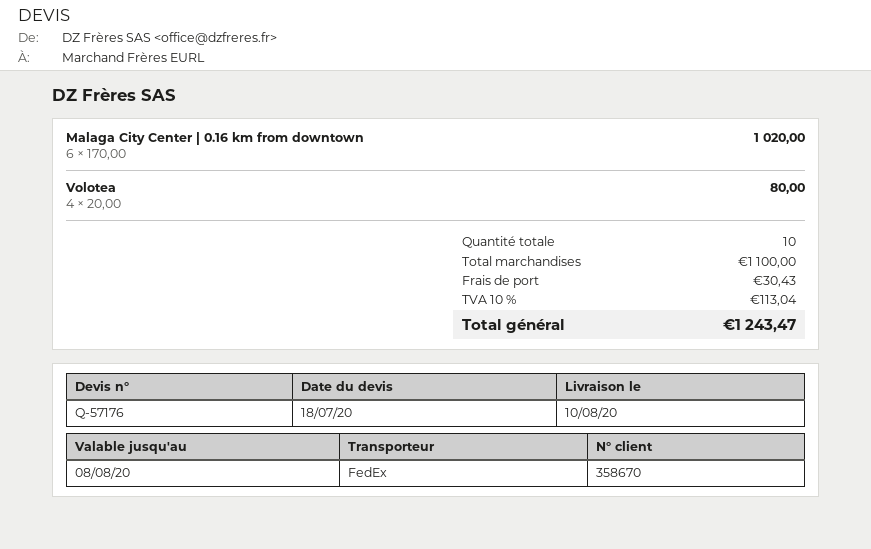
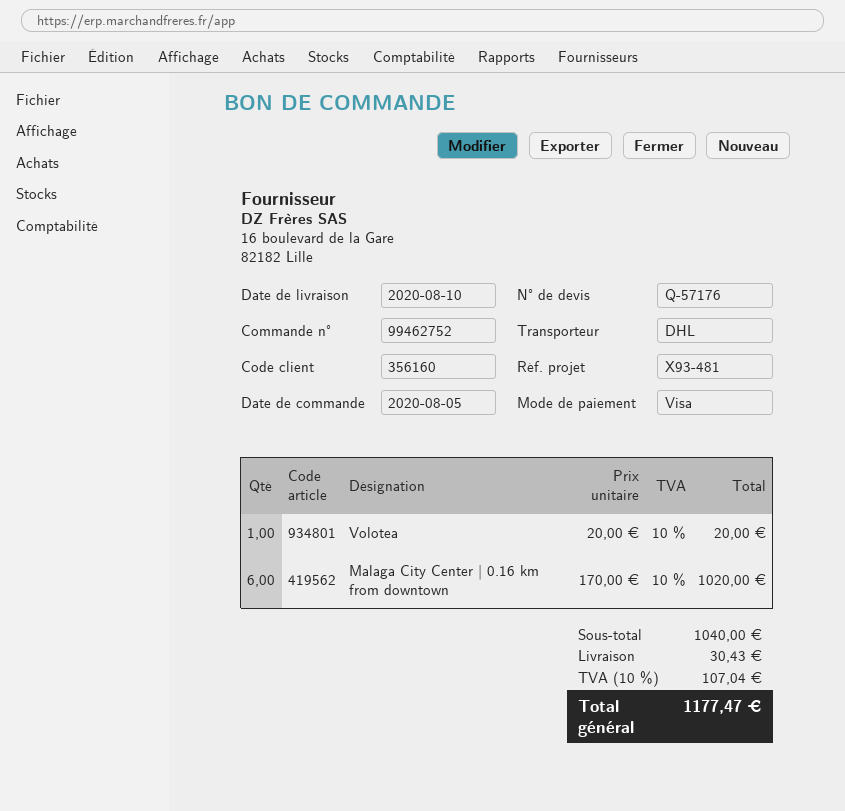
customer number: 358670 -> 356160
shipping method: FedEx -> DHL
Volotea: 4 x 20.00 = 80.00 -> 1 x 20.00 = 20.00
subtotal: 1100.00 -> 1040.00
tax: 10% = 113.04 -> 10% = 107.04
total: 1243.47 -> 1177.47

